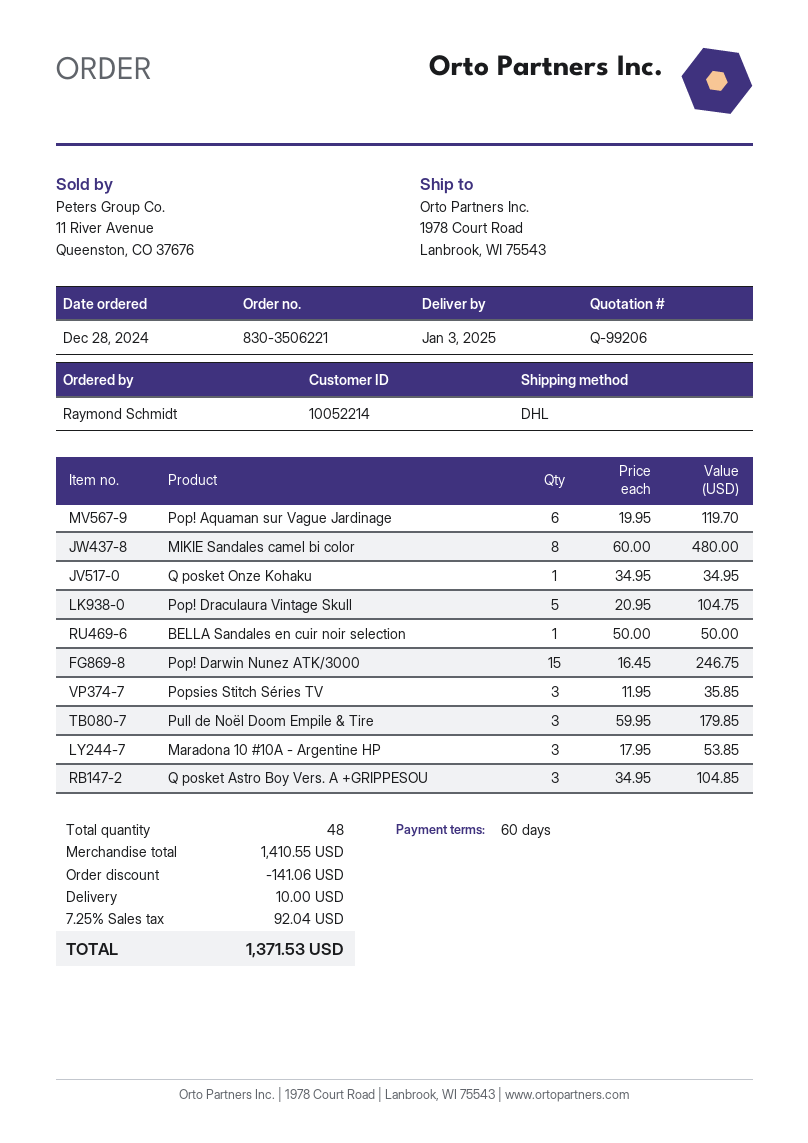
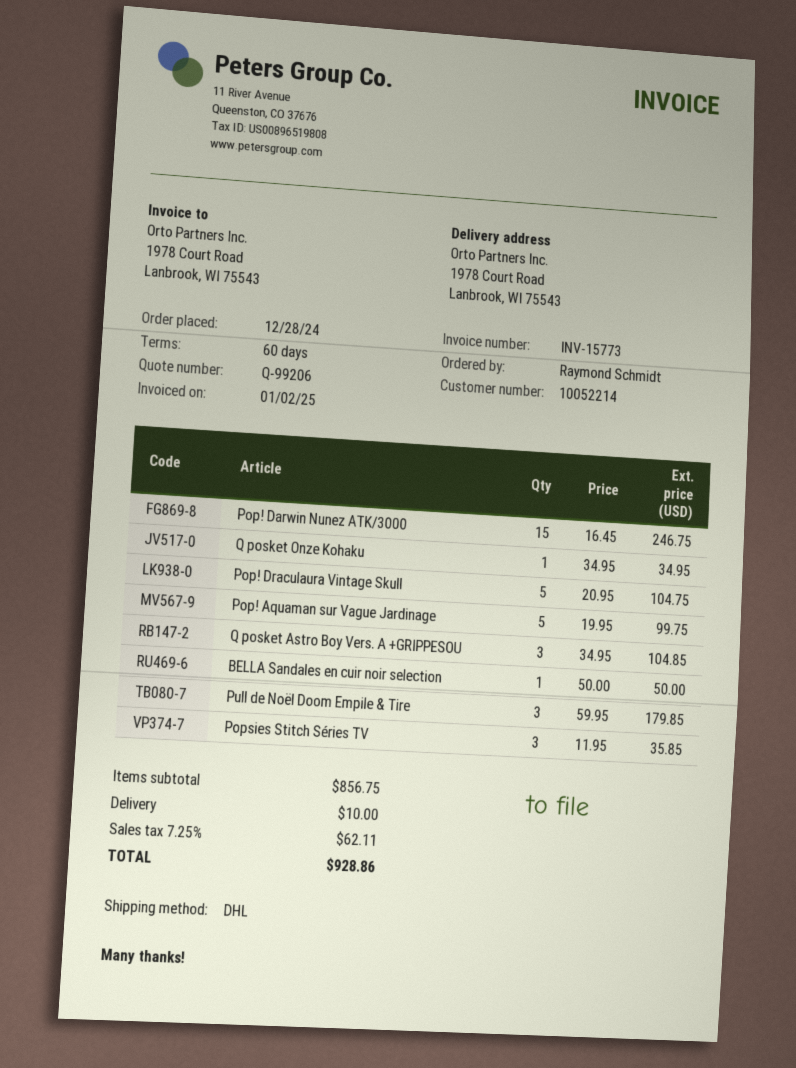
Pop! Aquaman sur Vague Jardinage: 6 x 19.95 = 119.70 -> 5 x 19.95 = 99.75
MIKIE Sandales camel bi color: 8 x 60.00 = 480.00 -> none
Maradona 10 #10A - Argentine HP: 3 x 17.95 = 53.85 -> none
subtotal: 1410.55 -> 856.75
discount: 141.06 -> none
tax: 7.25% = 92.04 -> 7.25% = 62.11
total: 1371.53 -> 928.86

